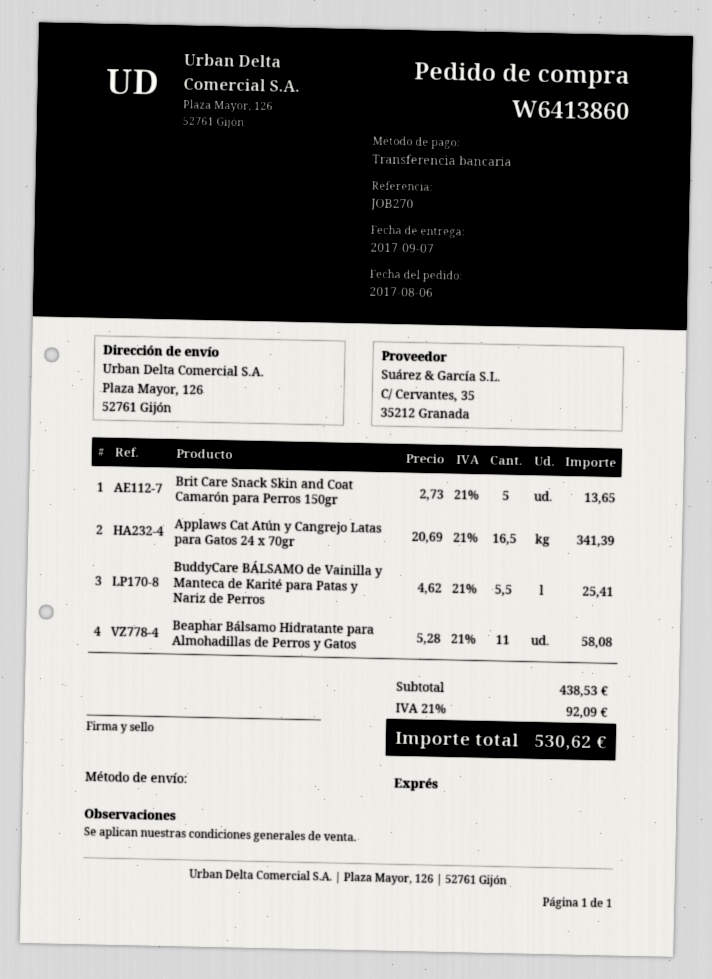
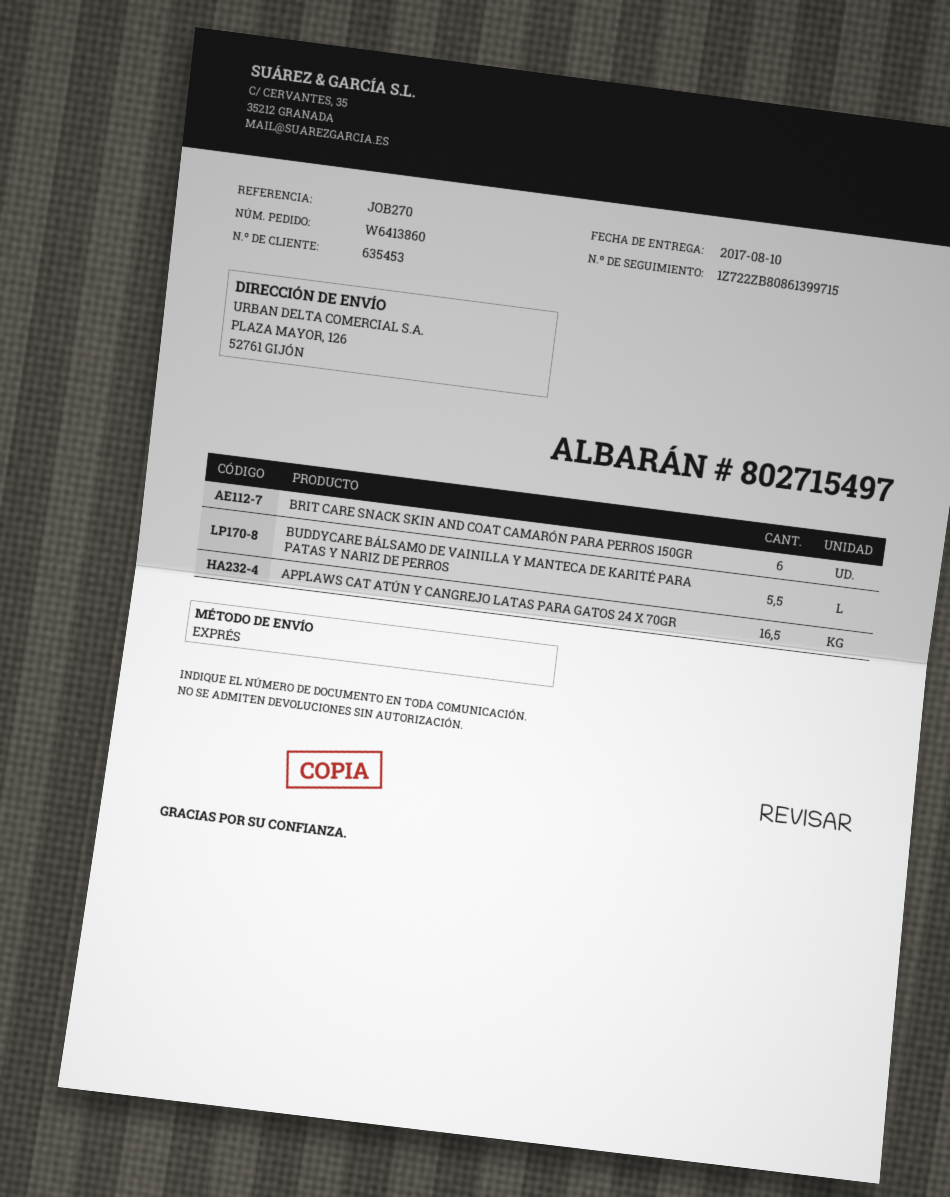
delivery date: 2017-09-07 -> 2017-08-10
Brit Care Snack Skin and Coat Camarón para Perros 150gr: 5 -> 6
Beaphar Bálsamo Hidratante para Almohadillas de Perros y Gatos: 11 -> none

